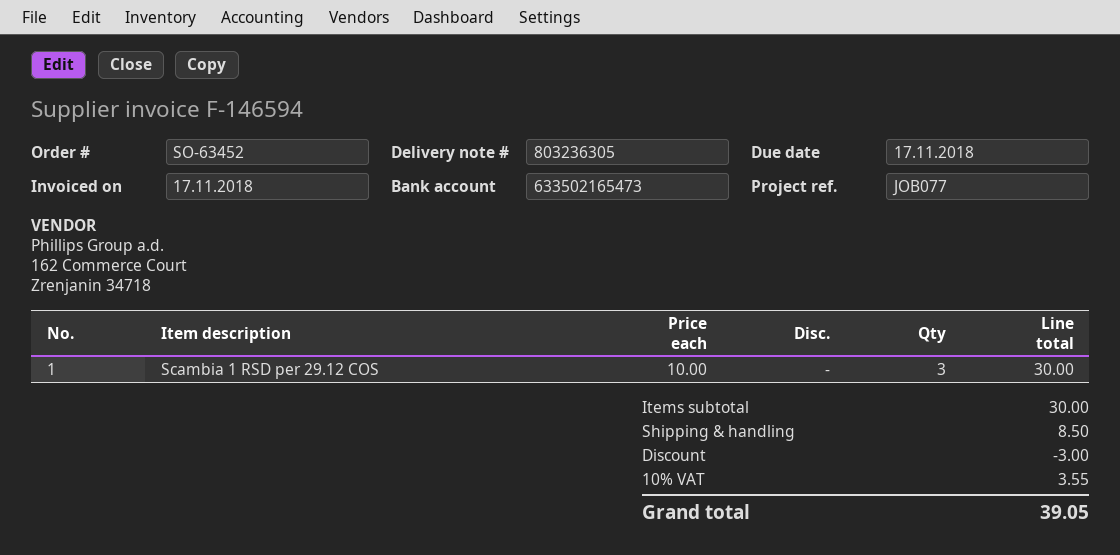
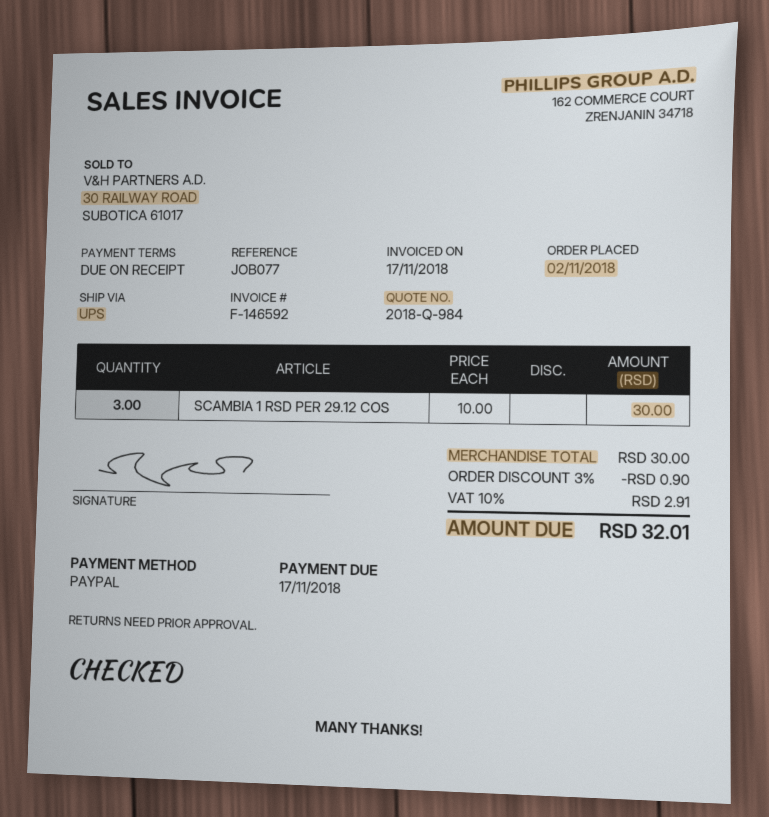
invoice number: F-146594 -> F-146592
discount: 3.00 -> 0.90
shipping: 8.50 -> none
tax: 10% = 3.55 -> 10% = 2.91
total: 39.05 -> 32.01

